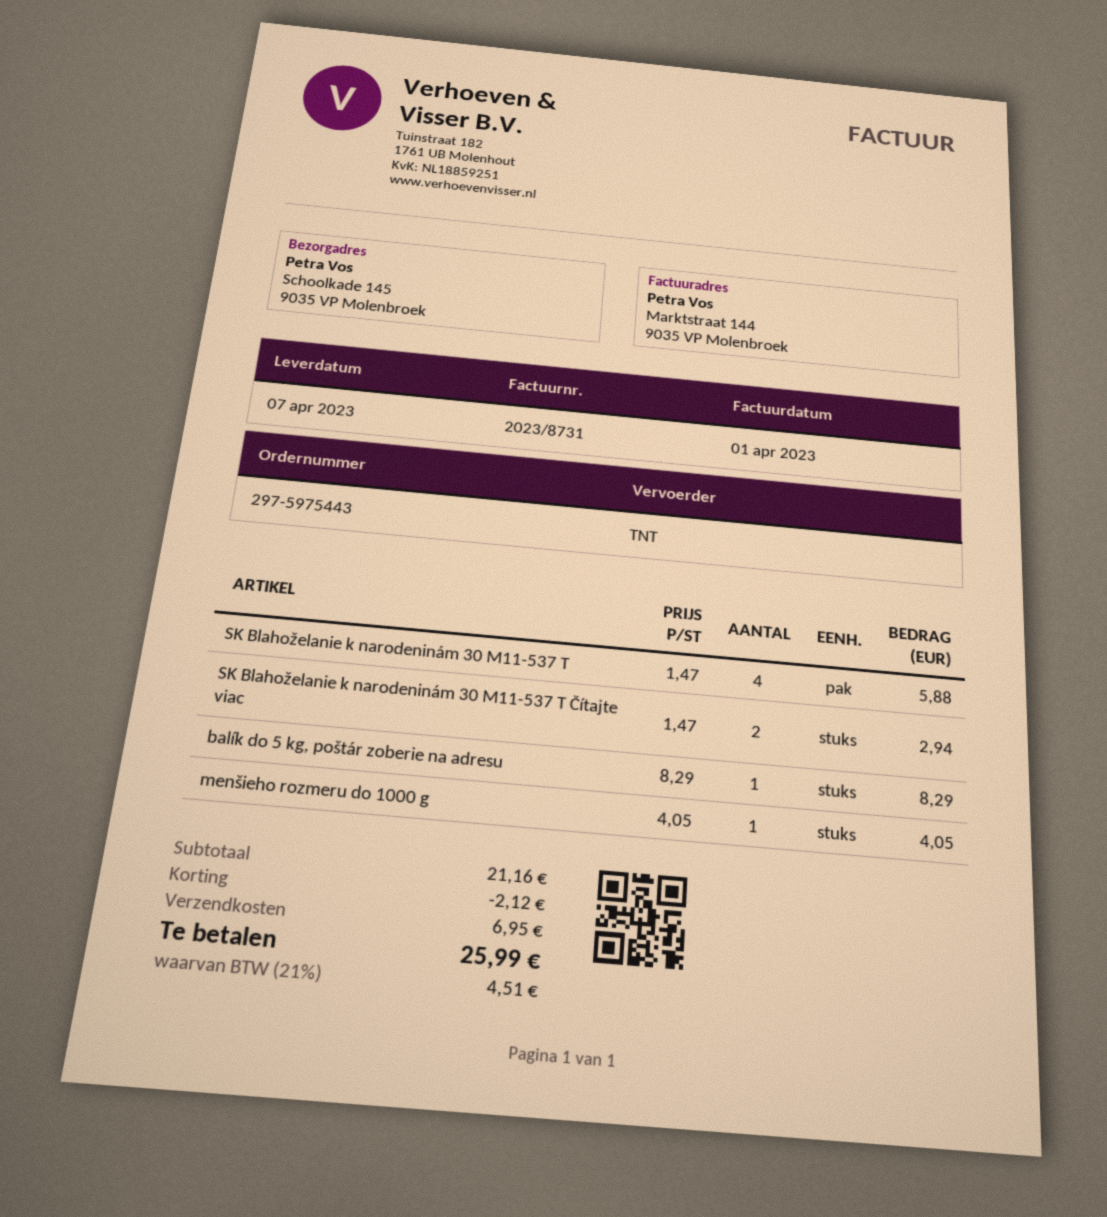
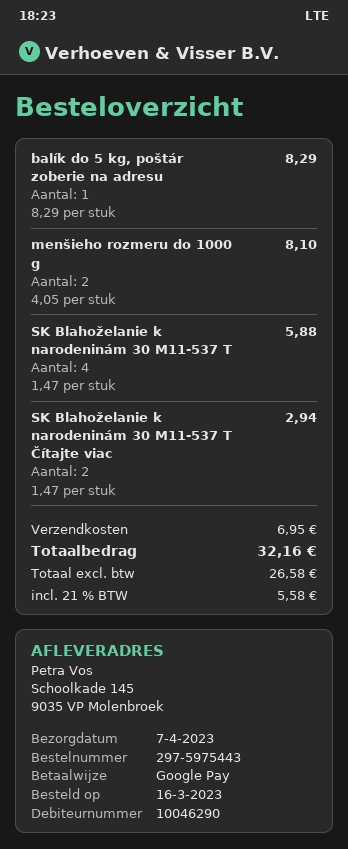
menšieho rozmeru do 1000 g: 1 x 4.05 = 4.05 -> 2 x 4.05 = 8.10
discount: 2.12 -> none
tax: 21% = 4.51 -> 21% = 5.58
total: 25.99 -> 32.16

